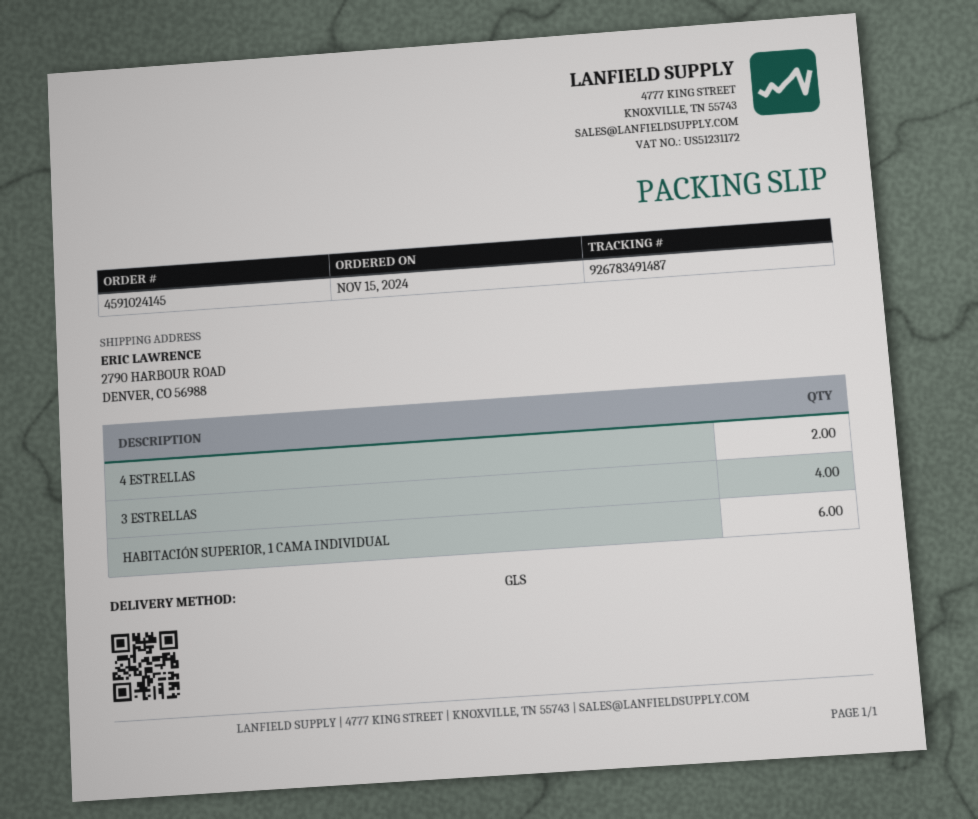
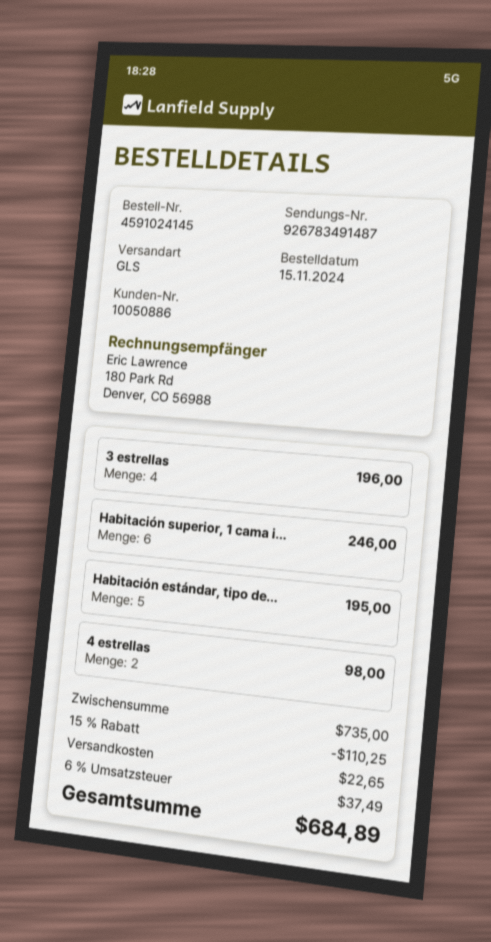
Habitación estándar, tipo de...: none -> 5

